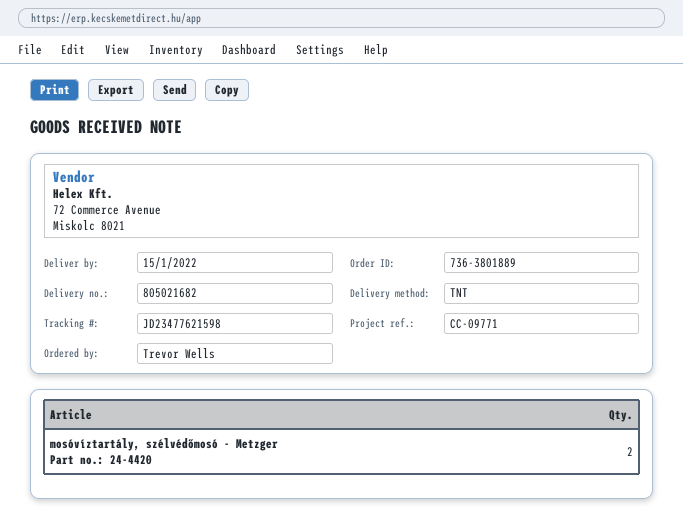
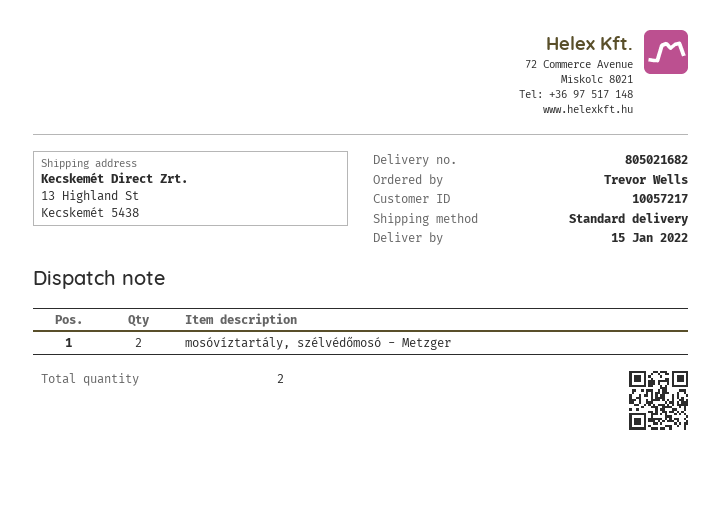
shipping method: TNT -> standard

